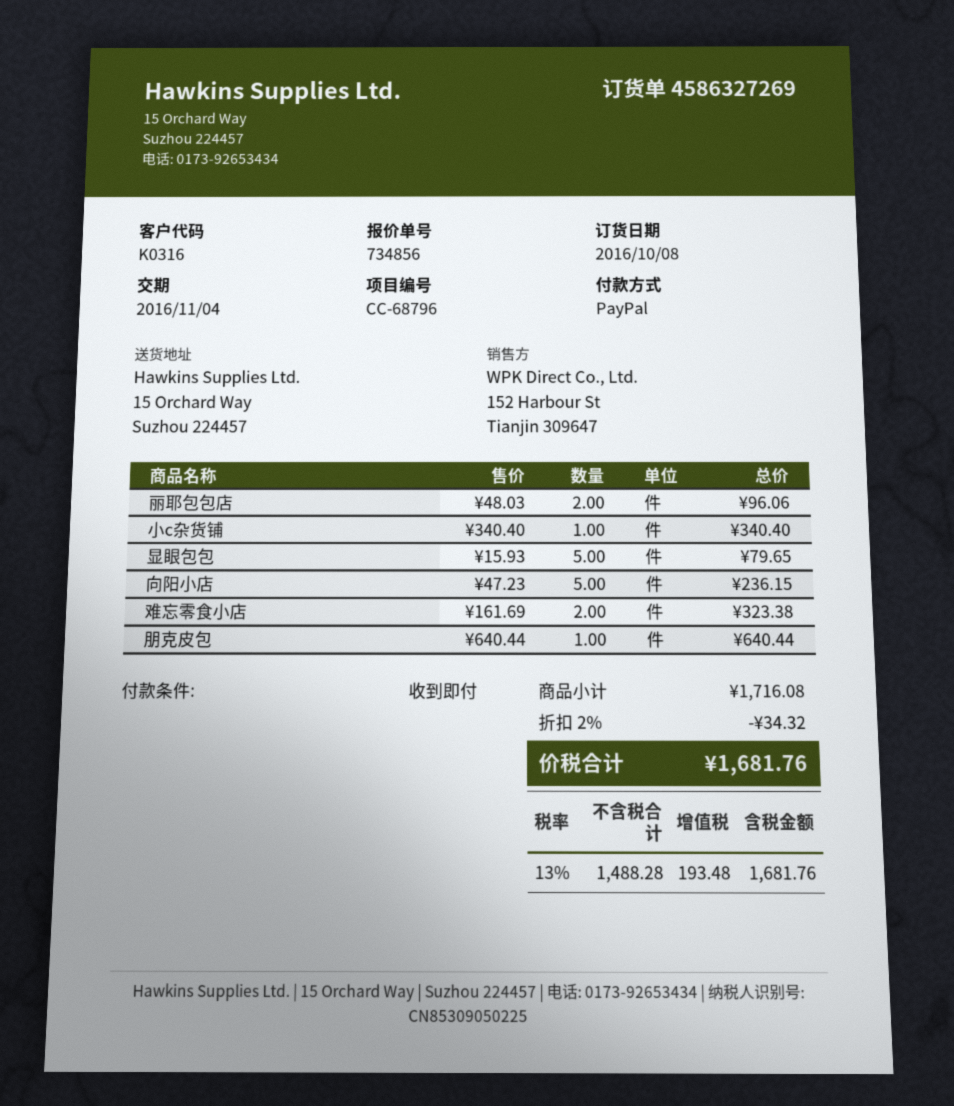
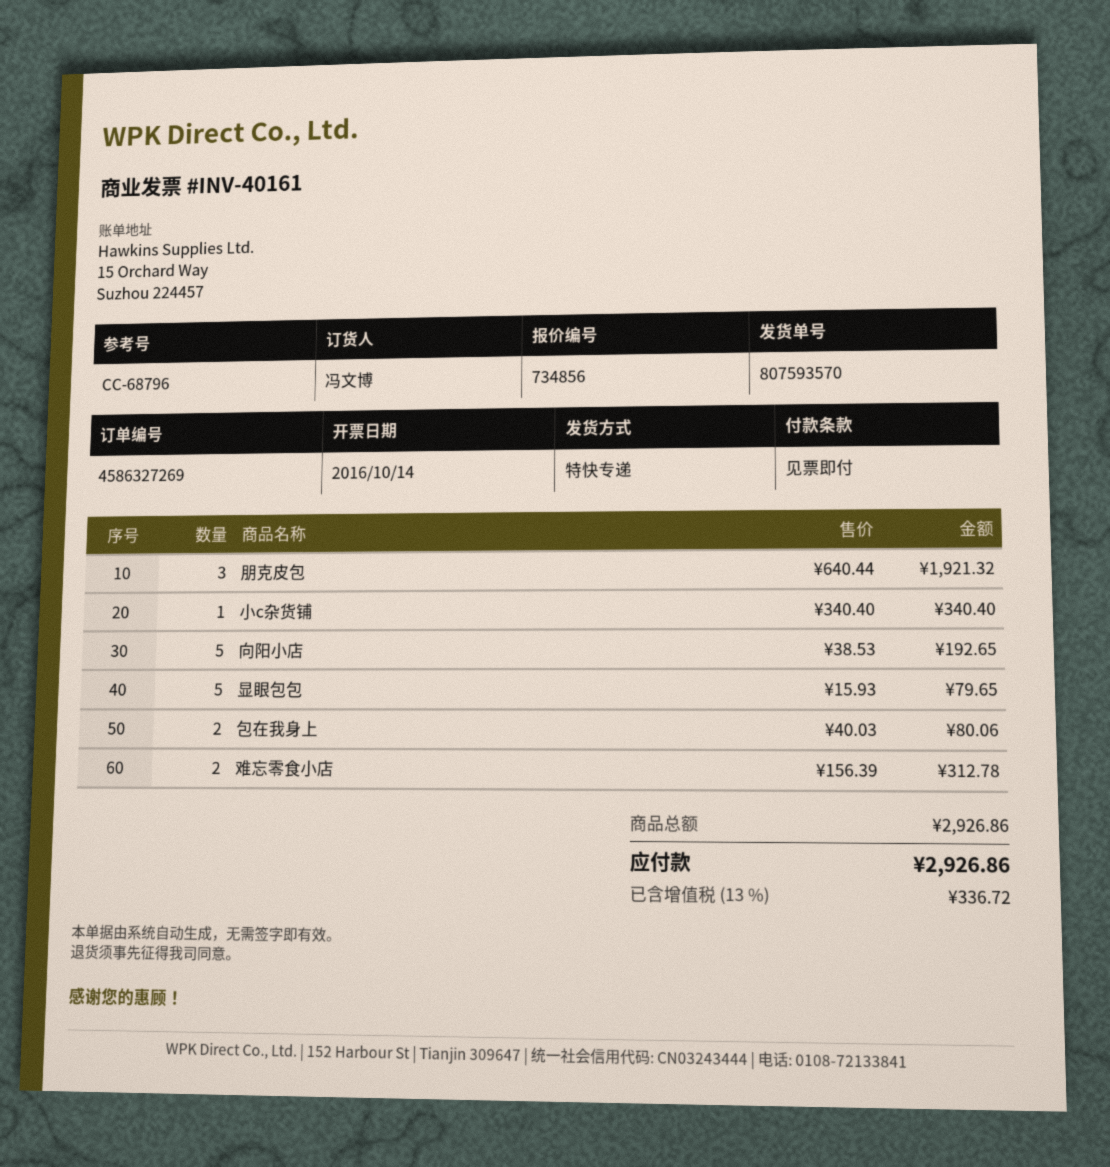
丽耶包包店: 2 x 48.03 = 96.06 -> none
向阳小店: 5 x 47.23 = 236.15 -> 5 x 38.53 = 192.65
难忘零食小店: 2 x 161.69 = 323.38 -> 2 x 156.39 = 312.78
朋克皮包: 1 x 640.44 = 640.44 -> 3 x 640.44 = 1921.32
包在我身上: none -> 2 x 40.03 = 80.06
subtotal: 1716.08 -> 2926.86
discount: 2% = 34.32 -> none
tax: 13% = 193.48 -> 13% = 336.72
total: 1681.76 -> 2926.86

